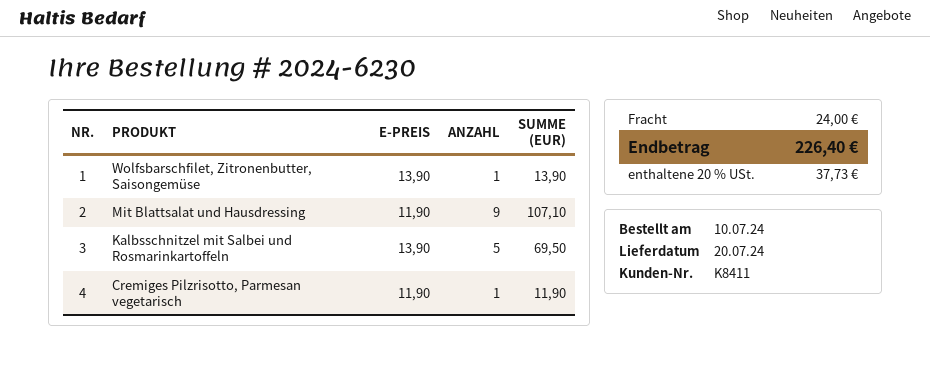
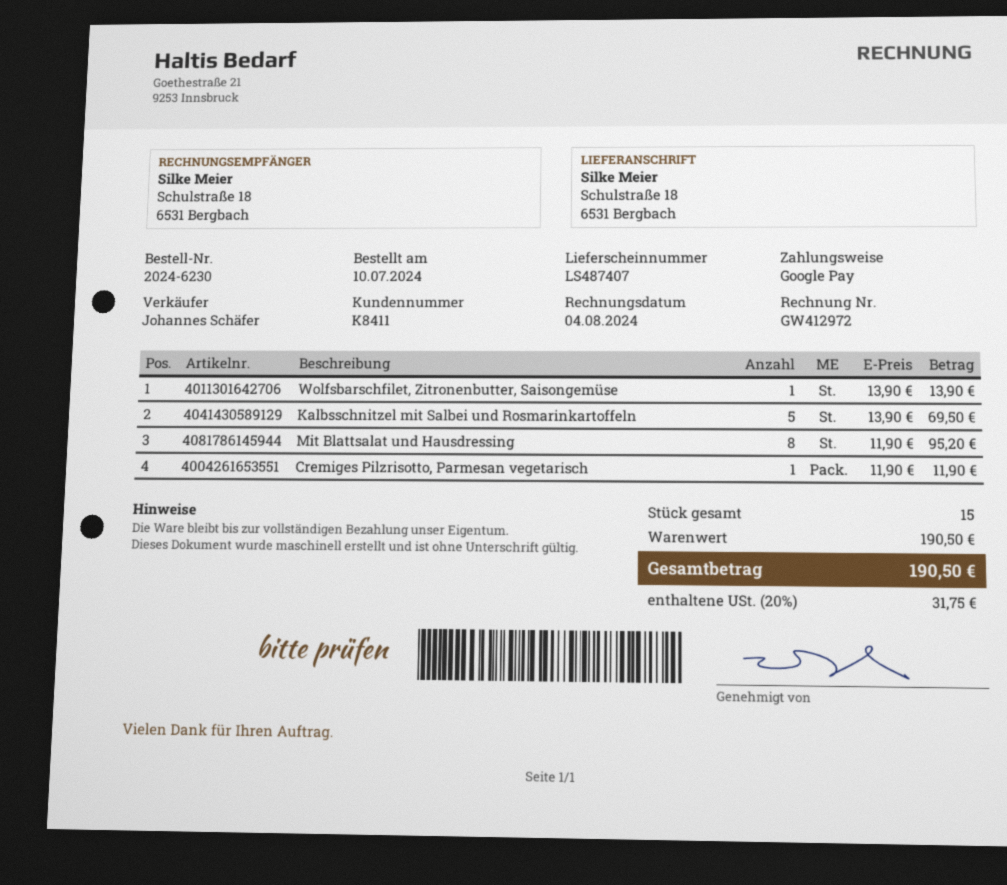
Mit Blattsalat und Hausdressing: 9 x 11.90 = 107.10 -> 8 x 11.90 = 95.20
shipping: 24.00 -> none
tax: 20% = 37.73 -> 20% = 31.75
total: 226.40 -> 190.50

